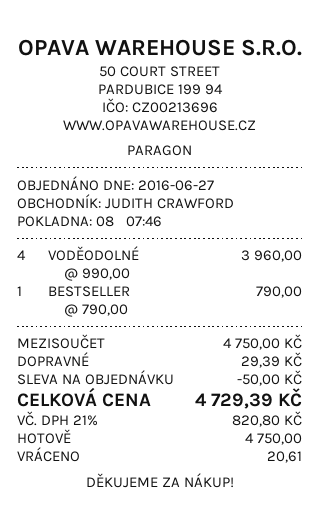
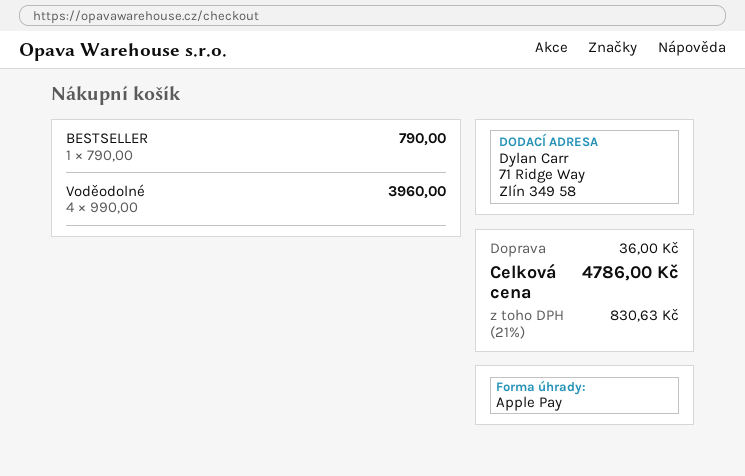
payment method: cash -> Apple Pay
discount: 50.00 -> none
shipping: 29.39 -> 36.00
tax: 21% = 820.80 -> 21% = 830.63
total: 4729.39 -> 4786.00

